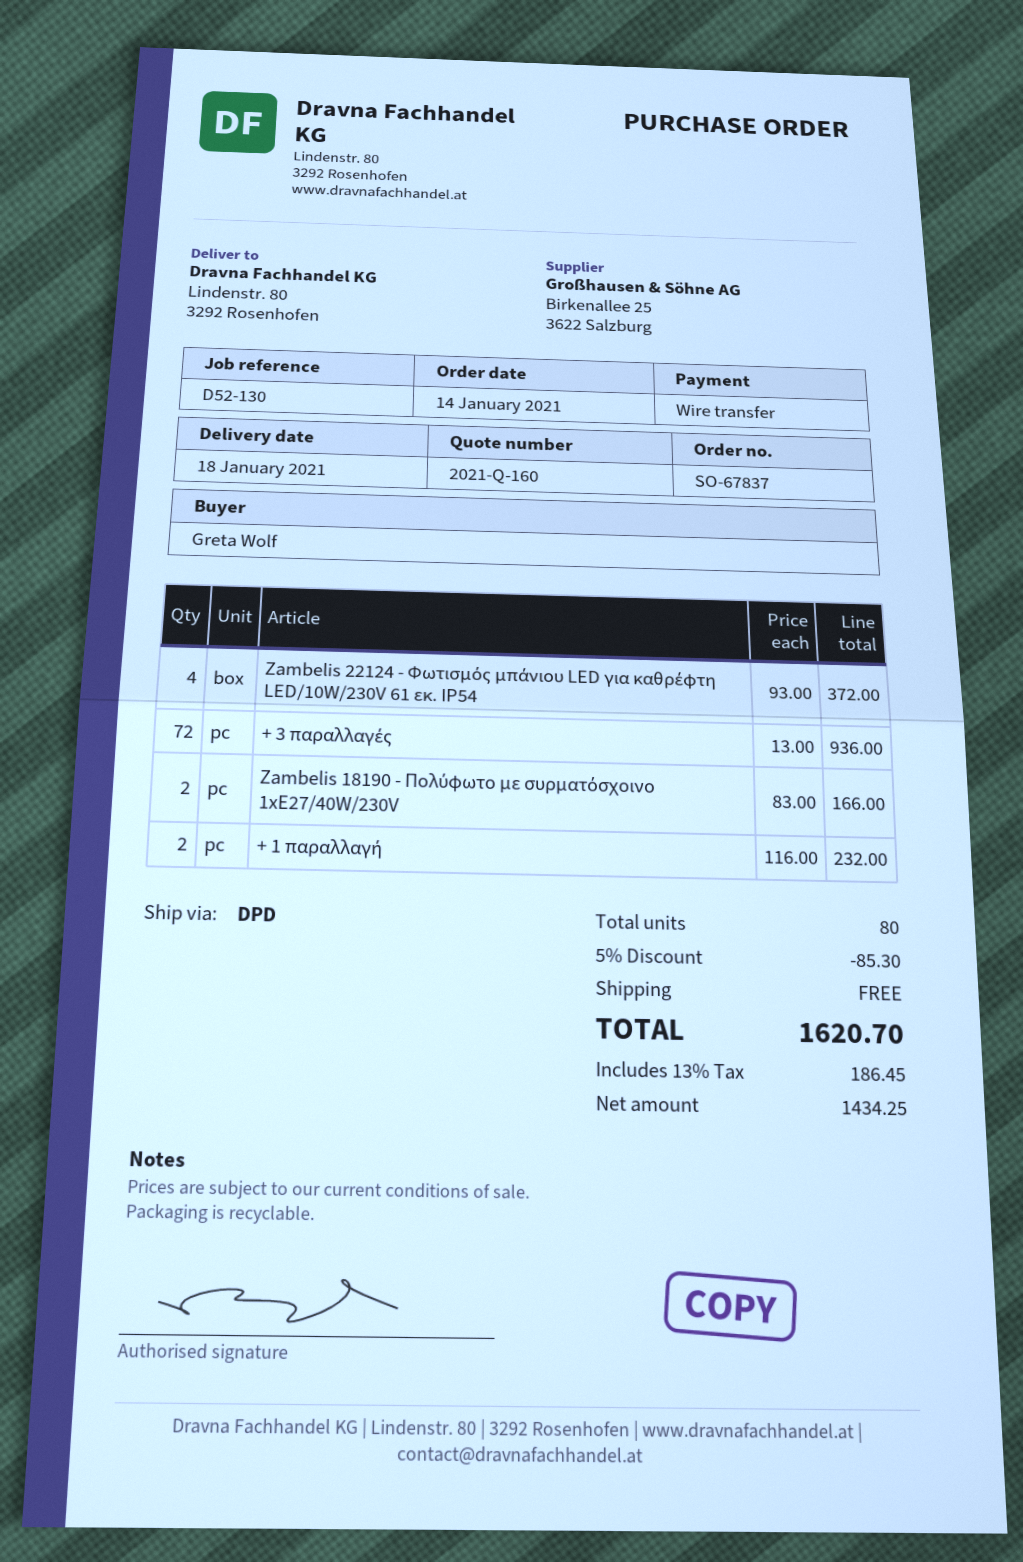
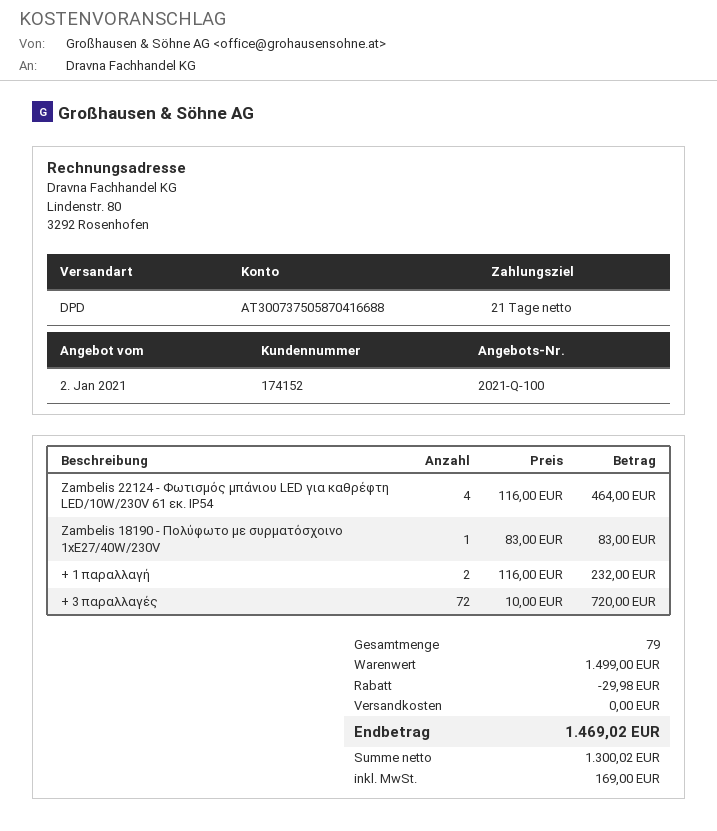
quote number: 2021-Q-160 -> 2021-Q-100
Zambelis 22124 - Φωτισμός μπάνιου LED για καθρέφτη LED/10W/230V 61 εκ. IP54: 4 x 93.00 = 372.00 -> 4 x 116.00 = 464.00
+ 3 παραλλαγές: 72 x 13.00 = 936.00 -> 72 x 10.00 = 720.00
Zambelis 18190 - Πολύφωτο με συρματόσχοινο 1xE27/40W/230V: 2 x 83.00 = 166.00 -> 1 x 83.00 = 83.00
total quantity: 80 -> 79
discount: 85.30 -> 29.98
net: 1434.25 -> 1300.02
tax: 186.45 -> 169.00
total: 1620.70 -> 1469.02

